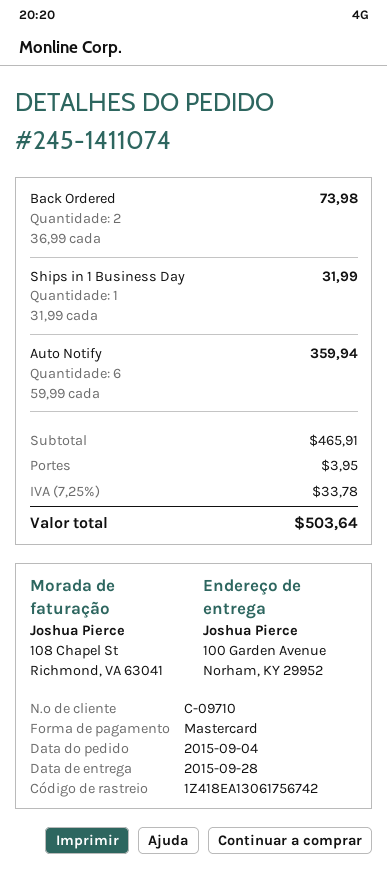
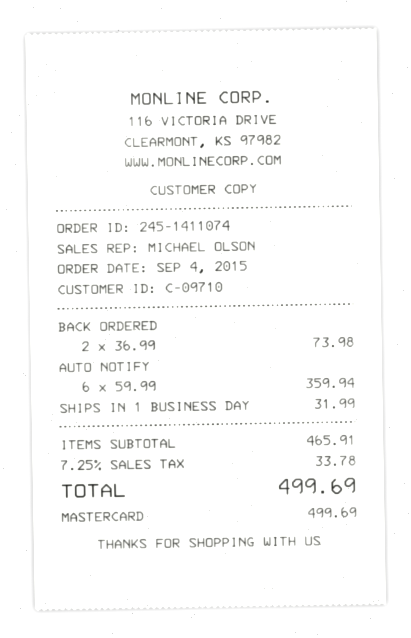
shipping: 3.95 -> none
total: 503.64 -> 499.69

